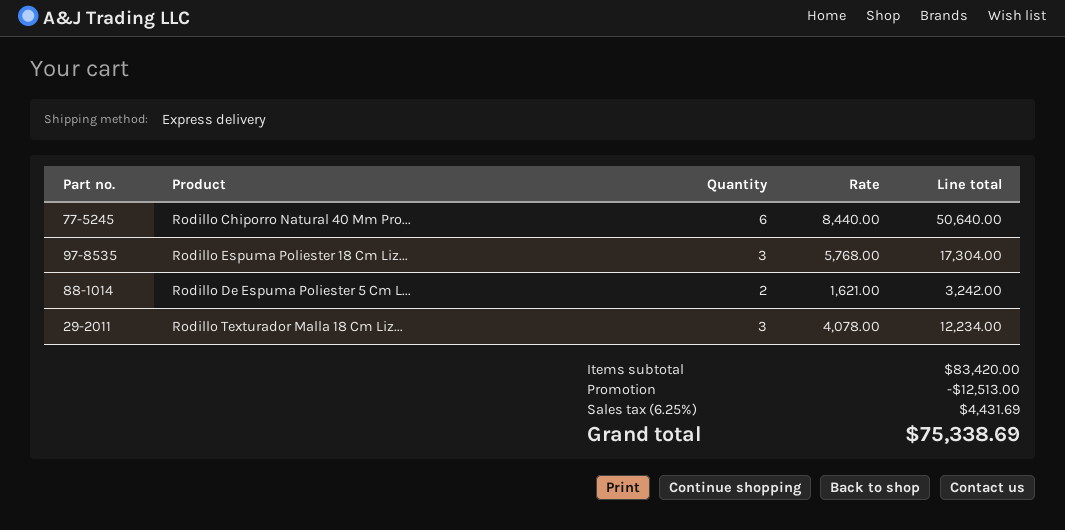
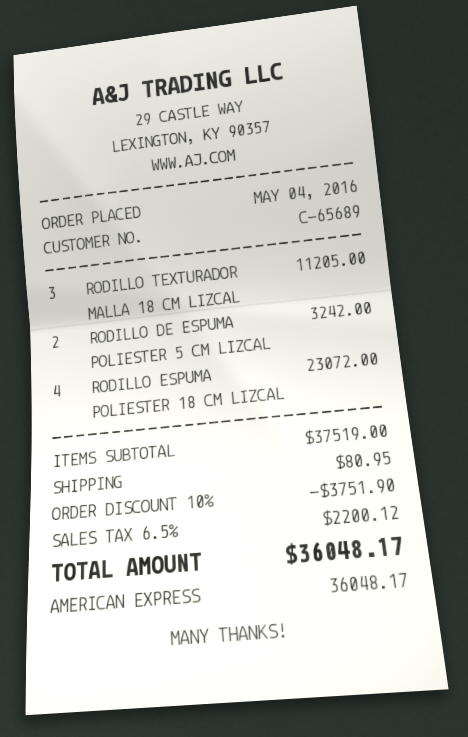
Rodillo Chiporro Natural 40 Mm Pro...: 6 for 50640.00 -> none
Rodillo Espuma Poliester 18 Cm Liz...: 3 for 17304.00 -> 4 for 23072.00
Rodillo Texturador Malla 18 Cm Liz...: 3 for 12234.00 -> 3 for 11205.00
subtotal: 83420.00 -> 37519.00
discount: 12513.00 -> 3751.90
shipping: none -> 80.95
tax: 6.25% = 4431.69 -> 6.5% = 2200.12
total: 75338.69 -> 36048.17

